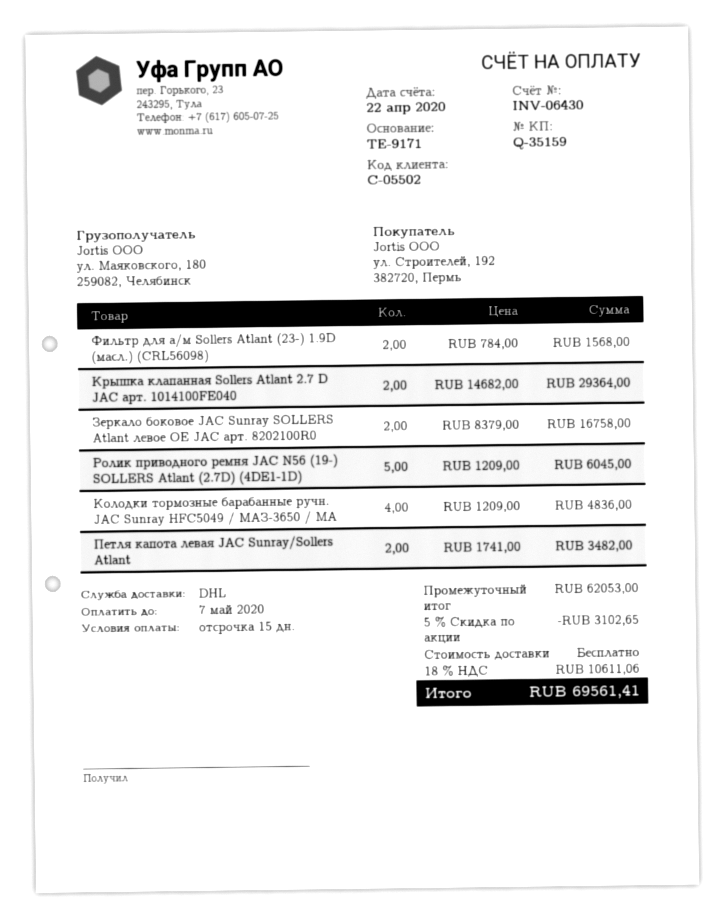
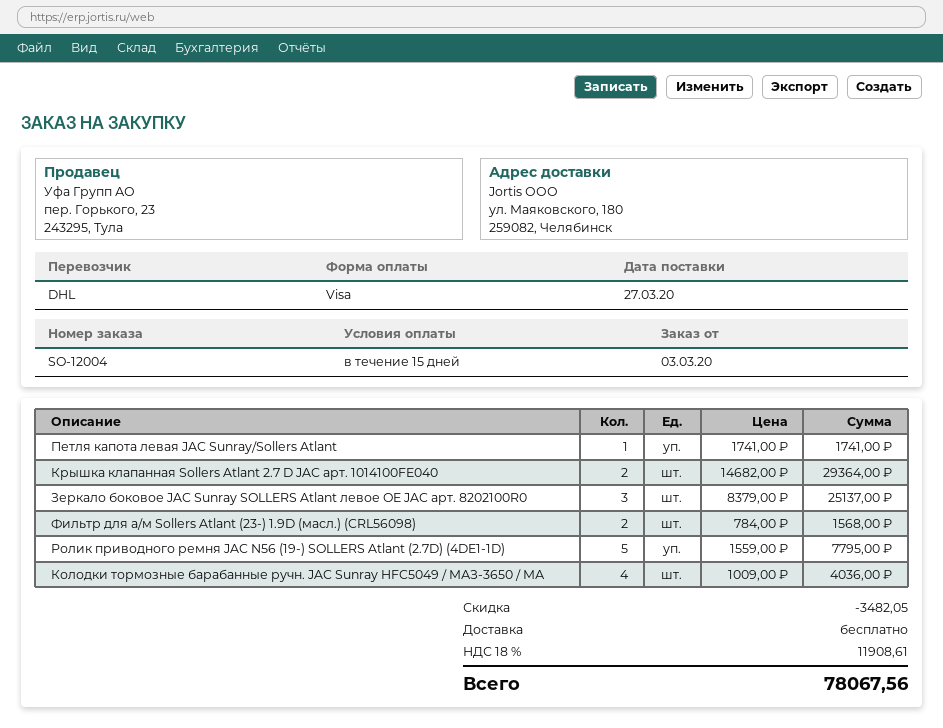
Зеркало боковое JAC Sunray SOLLERS Atlant левое OE JAC арт. 8202100R0: 2 x 8379.00 = 16758.00 -> 3 x 8379.00 = 25137.00
Ролик приводного ремня JAC N56 (19-) SOLLERS Atlant (2.7D) (4DE1-1D): 5 x 1209.00 = 6045.00 -> 5 x 1559.00 = 7795.00
Колодки тормозные барабанные ручн. JAC Sunray HFC5049 / МАЗ-3650 / МА: 4 x 1209.00 = 4836.00 -> 4 x 1009.00 = 4036.00
Петля капота левая JAC Sunray/Sollers Atlant: 2 x 1741.00 = 3482.00 -> 1 x 1741.00 = 1741.00
discount: 3102.65 -> 3482.05
tax: 18% = 10611.06 -> 18% = 11908.61
total: 69561.41 -> 78067.56

